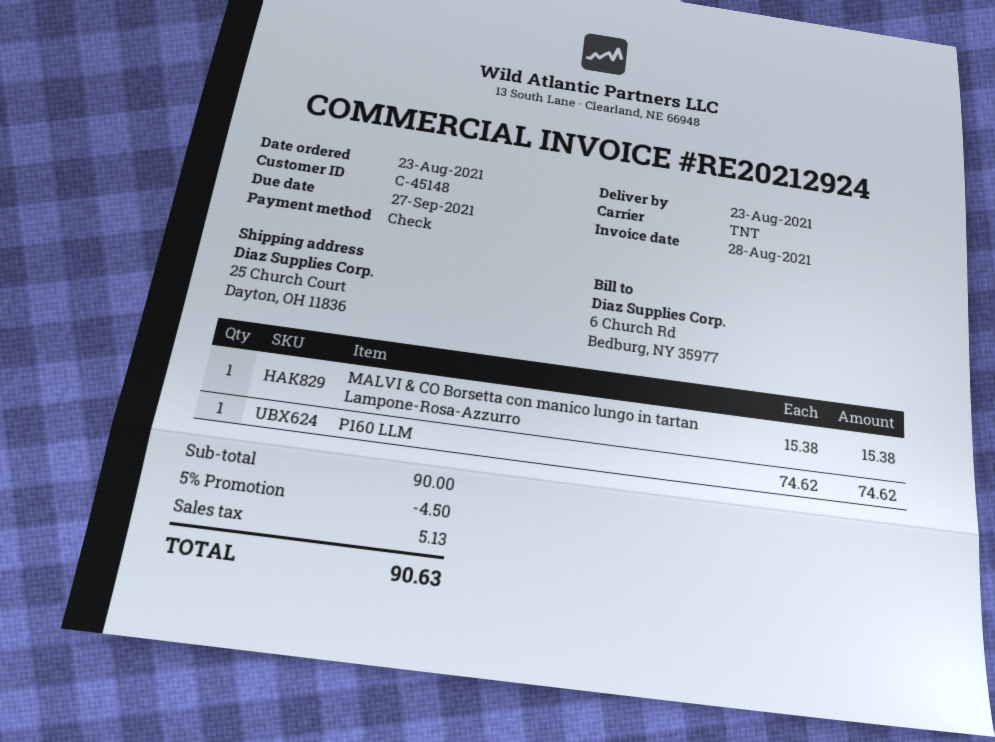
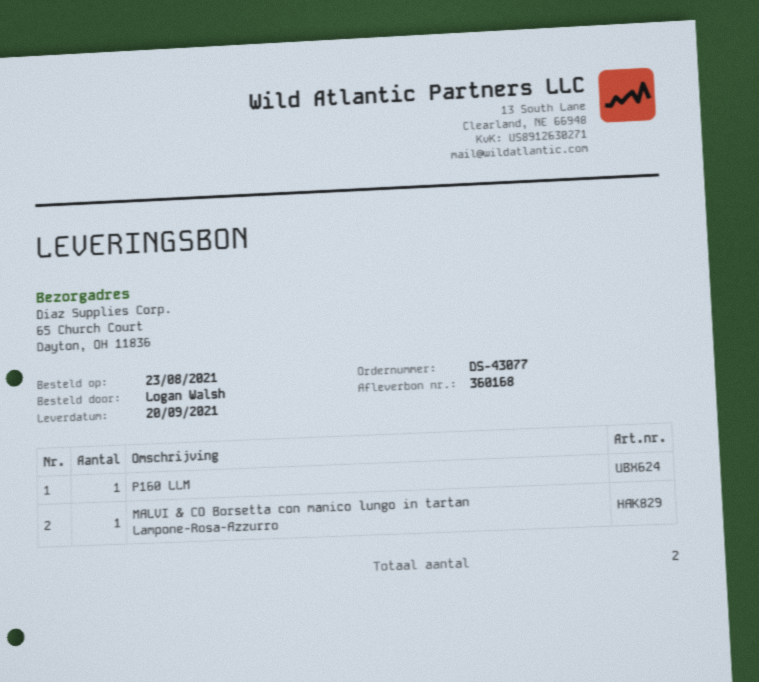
delivery date: 2021-08-23 -> 2021-09-20
ship to: 25 Church Court, Dayton, OH 11836 -> 65 Church Court, Dayton, OH 11836

